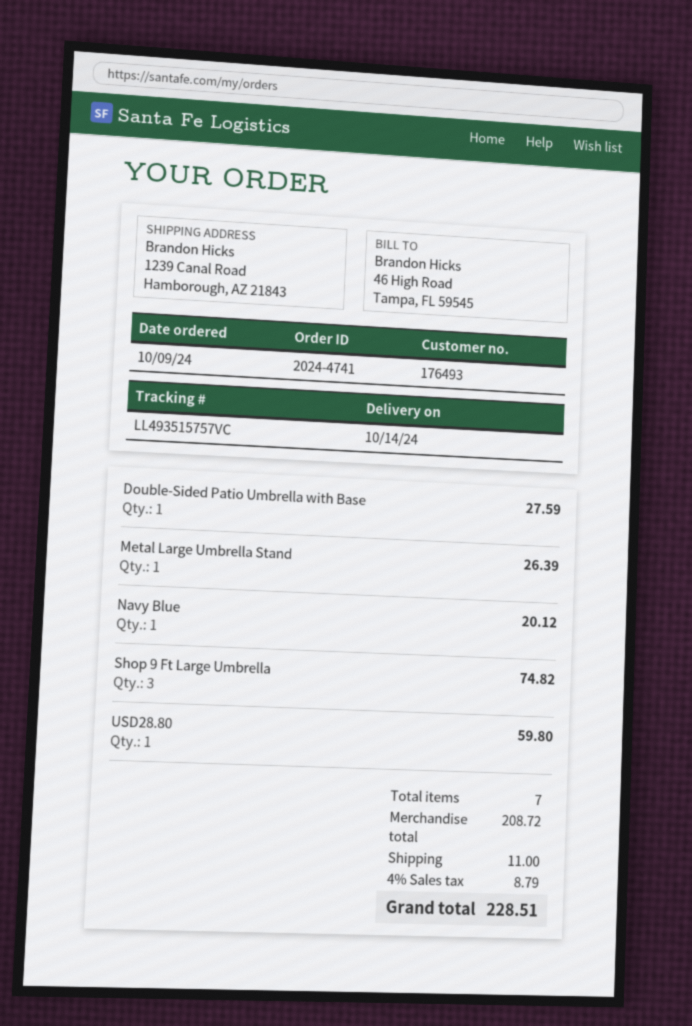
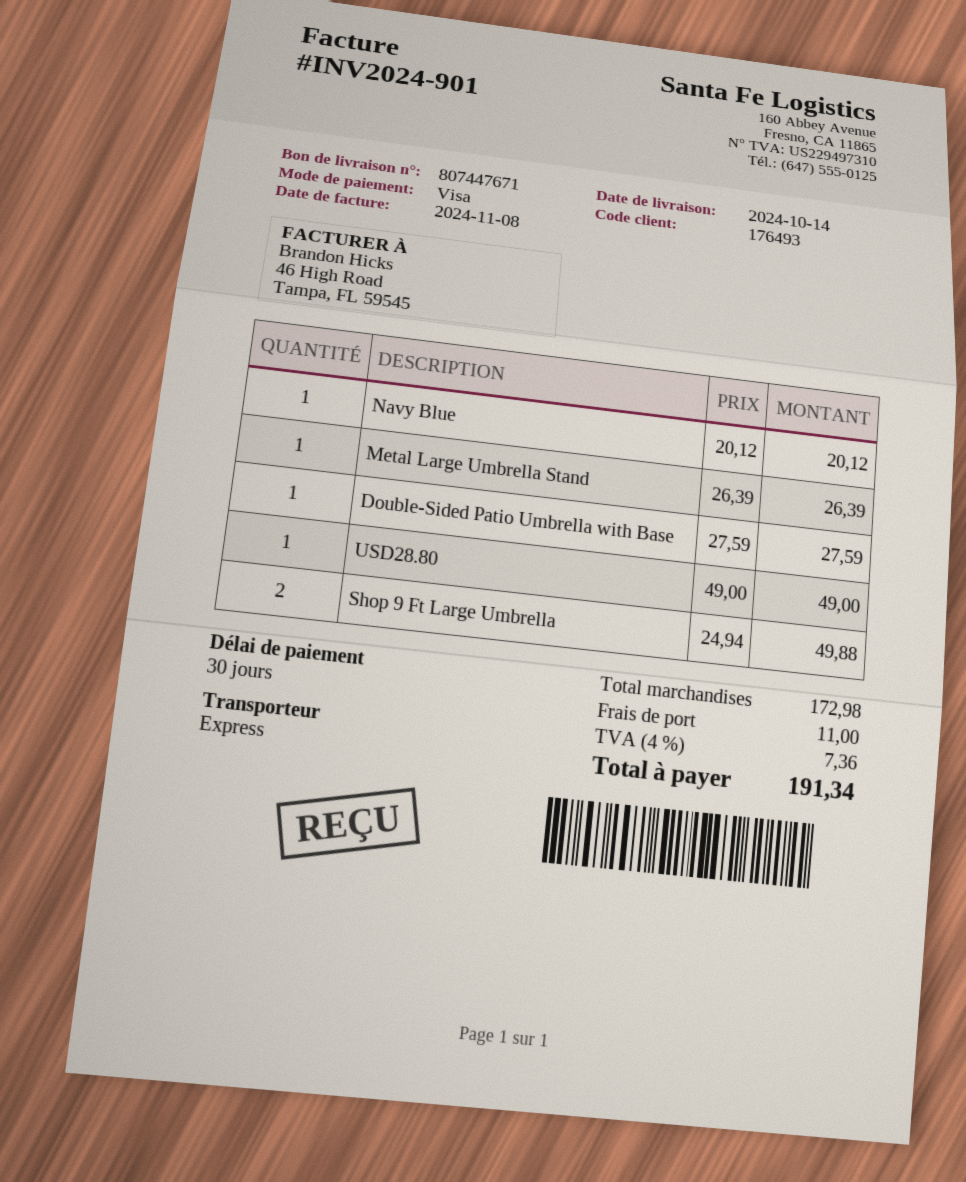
Shop 9 Ft Large Umbrella: 3 for 74.82 -> 2 for 49.88
USD28.80: 1 for 59.80 -> 1 for 49.00
subtotal: 208.72 -> 172.98
tax: 4% = 8.79 -> 4% = 7.36
total: 228.51 -> 191.34

